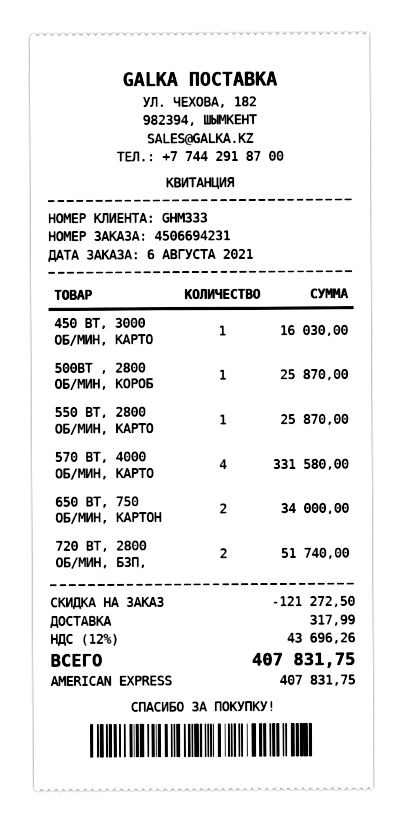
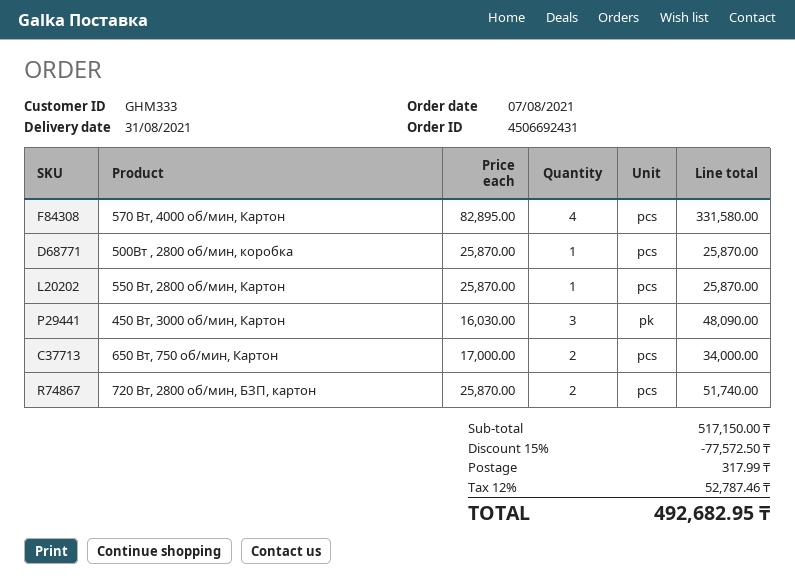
order number: 4506694231 -> 4506692431
order date: 2021-08-06 -> 2021-08-07
450 ВТ, 3000 ОБ/МИН, КАРТО: 1 for 16030.00 -> 3 for 48090.00
discount: 121272.50 -> 77572.50
tax: 12% = 43696.26 -> 12% = 52787.46
total: 407831.75 -> 492682.95

